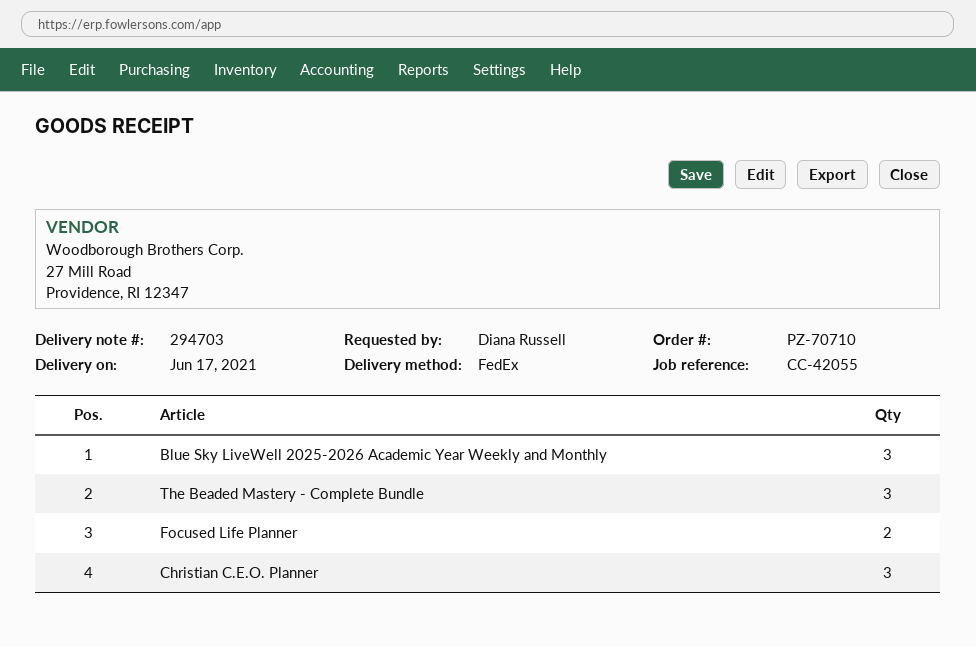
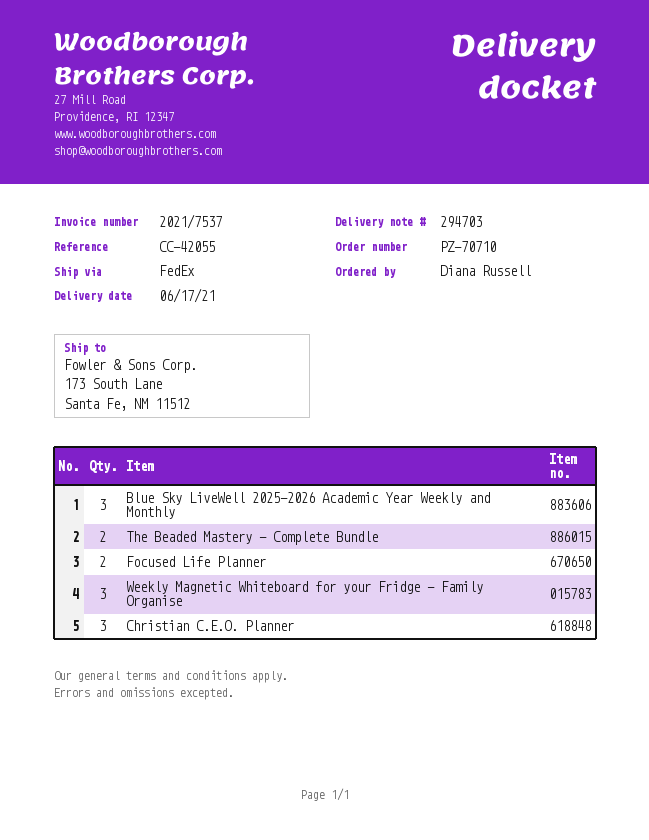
The Beaded Mastery - Complete Bundle: 3 -> 2
Weekly Magnetic Whiteboard for your Fridge - Family Organise: none -> 3

